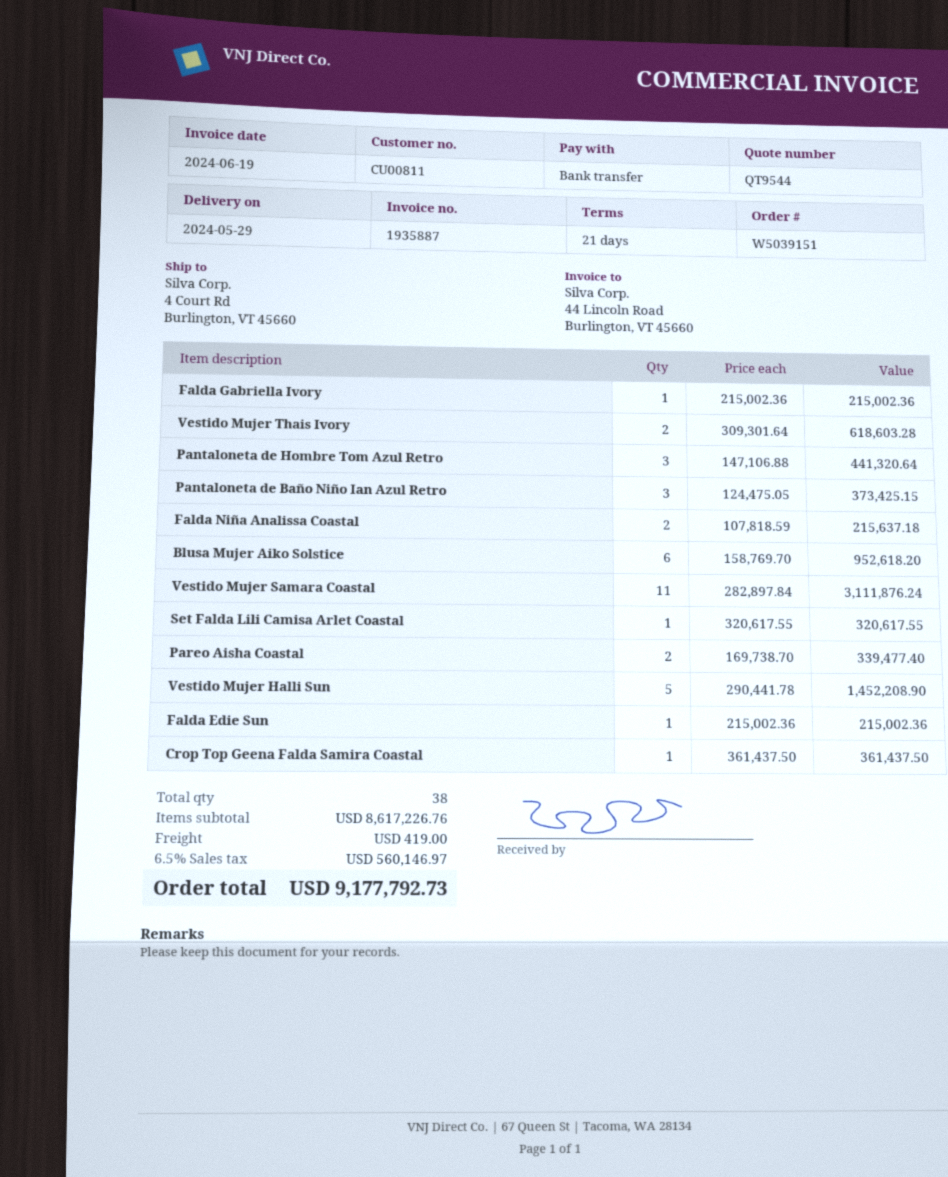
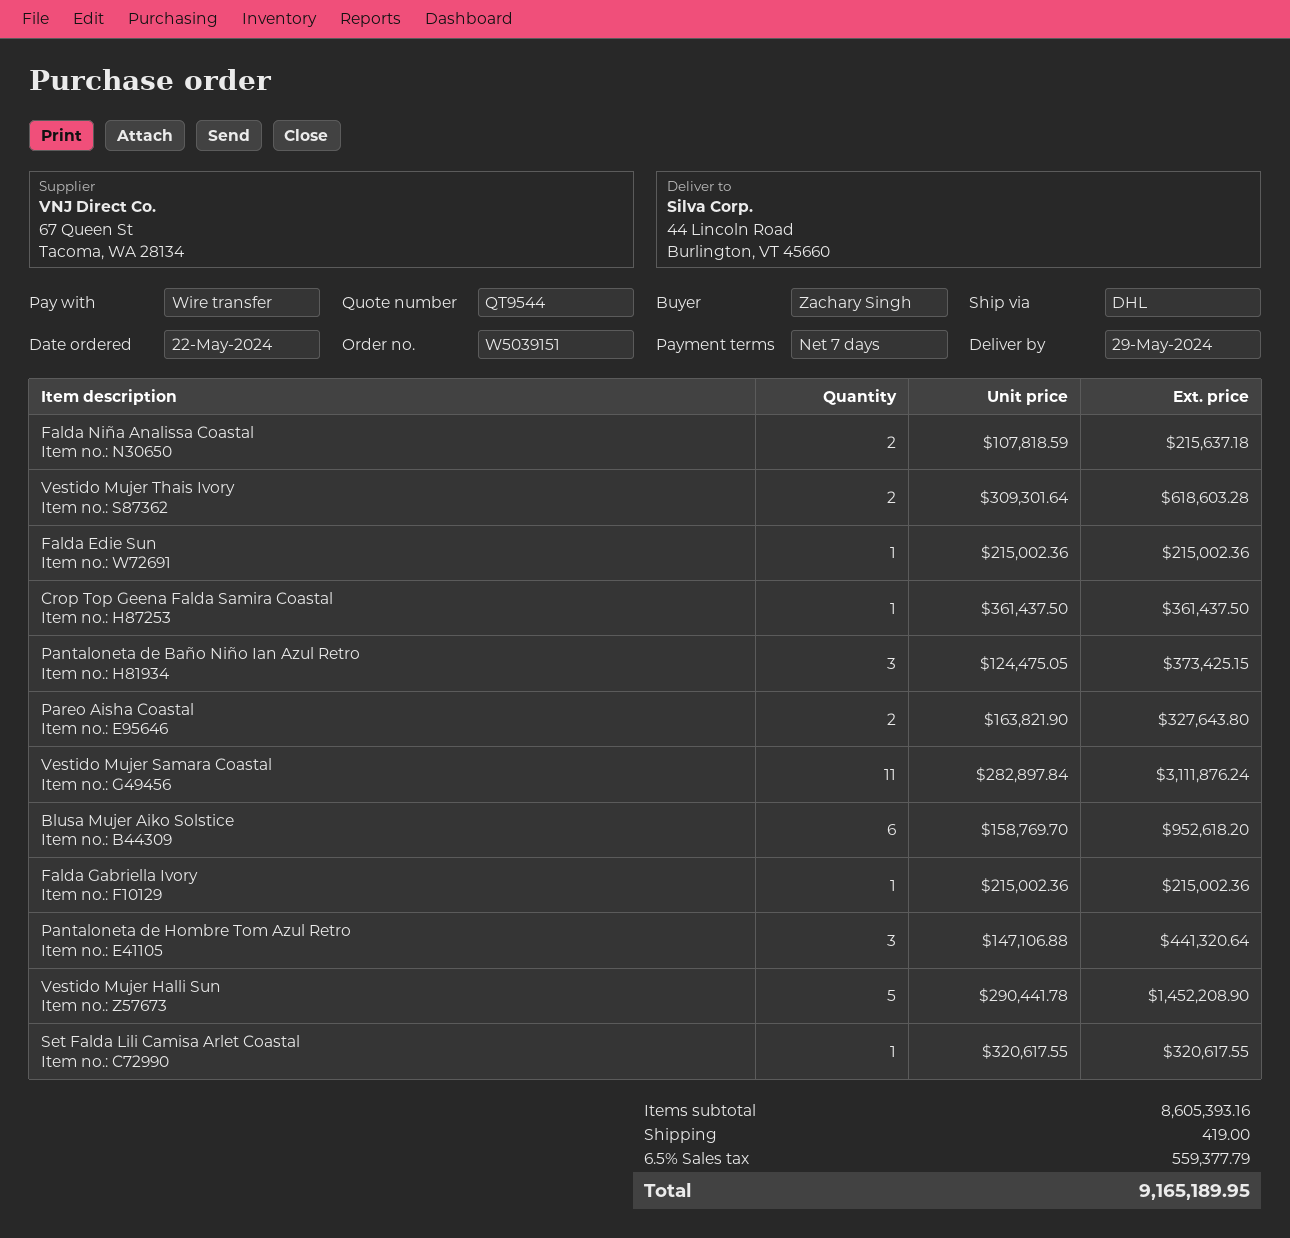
payment terms: 21 days -> 7 days
ship to: 4 Court Rd, Burlington, VT 45660 -> 44 Lincoln Road, Burlington, VT 45660
Pareo Aisha Coastal: 2 x 169738.70 = 339477.40 -> 2 x 163821.90 = 327643.80
subtotal: 8617226.76 -> 8605393.16
tax: 6.5% = 560146.97 -> 6.5% = 559377.79
total: 9177792.73 -> 9165189.95

